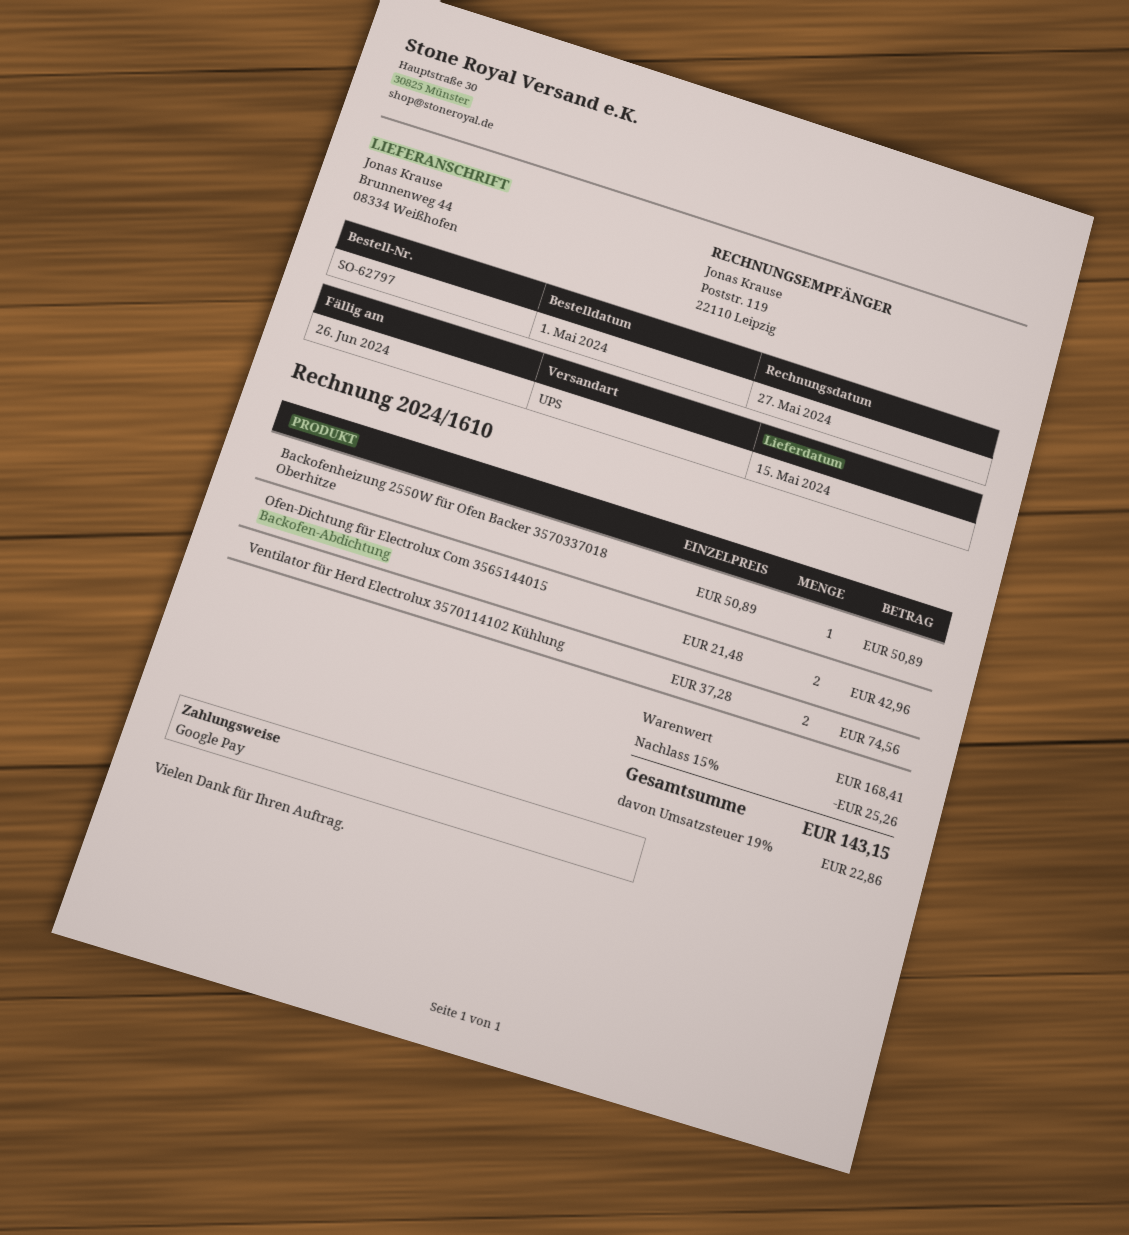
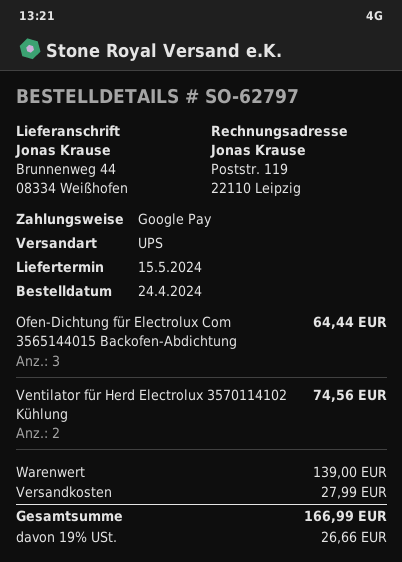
order date: 2024-05-01 -> 2024-04-24
Backofenheizung 2550W für Ofen Backer 3570337018 Oberhitze: 1 for 50.89 -> none
Ofen-Dichtung für Electrolux Com 3565144015 Backofen-Abdichtung: 2 for 42.96 -> 3 for 64.44
subtotal: 168.41 -> 139.00
discount: 15% = 25.26 -> none
shipping: none -> 27.99
tax: 19% = 22.86 -> 19% = 26.66
total: 143.15 -> 166.99

